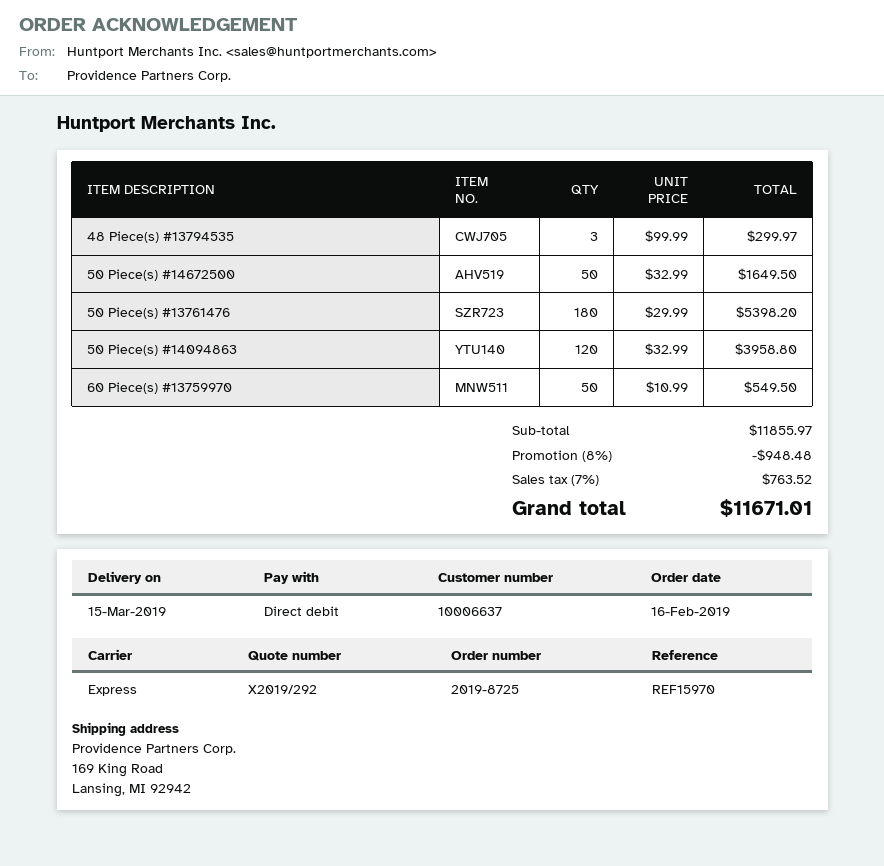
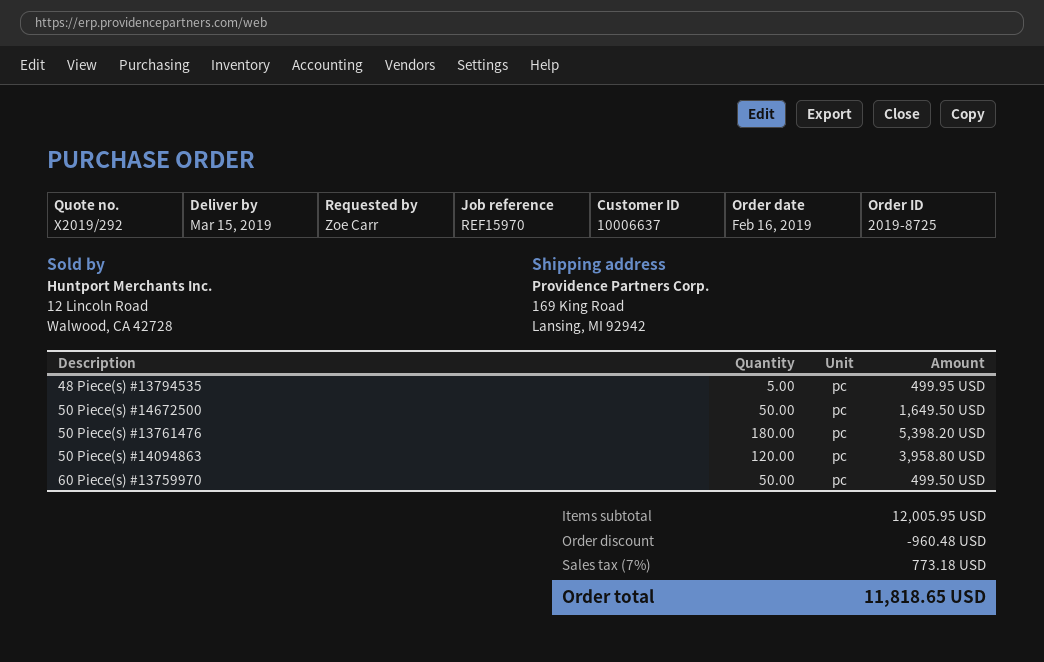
48 Piece(s) #13794535: 3 for 299.97 -> 5 for 499.95
60 Piece(s) #13759970: 50 for 549.50 -> 50 for 499.50
subtotal: 11855.97 -> 12005.95
discount: 948.48 -> 960.48
tax: 7% = 763.52 -> 7% = 773.18
total: 11671.01 -> 11818.65

